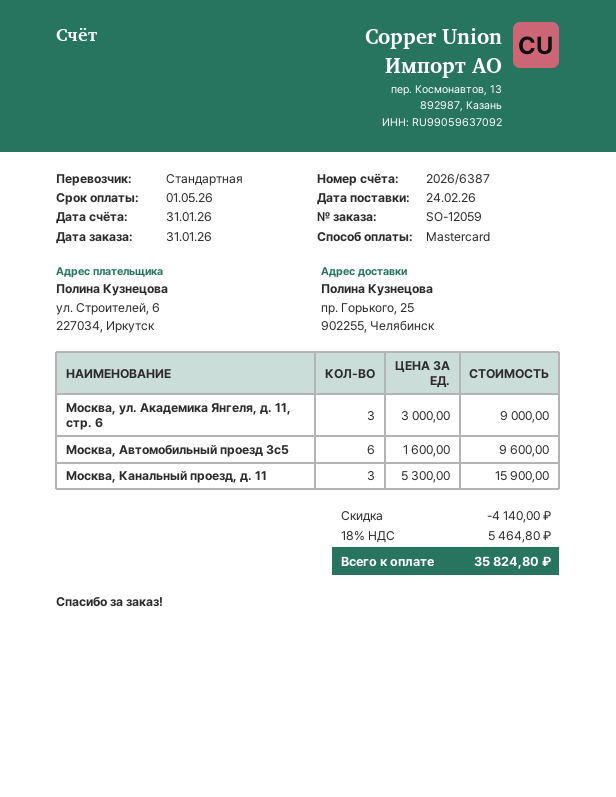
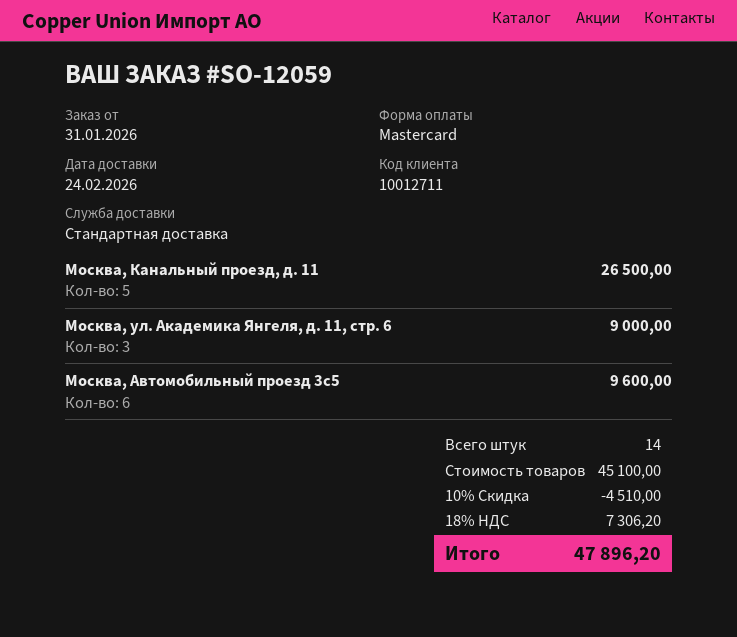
Москва, Канальный проезд, д. 11: 3 for 15900.00 -> 5 for 26500.00
discount: 4140.00 -> 4510.00
tax: 18% = 5464.80 -> 18% = 7306.20
total: 35824.80 -> 47896.20

